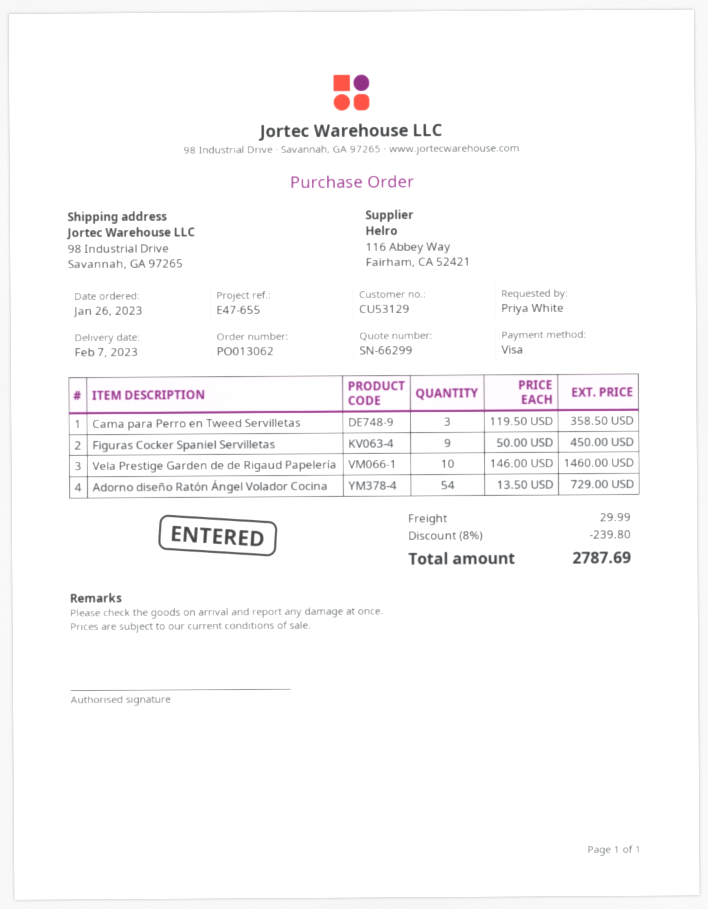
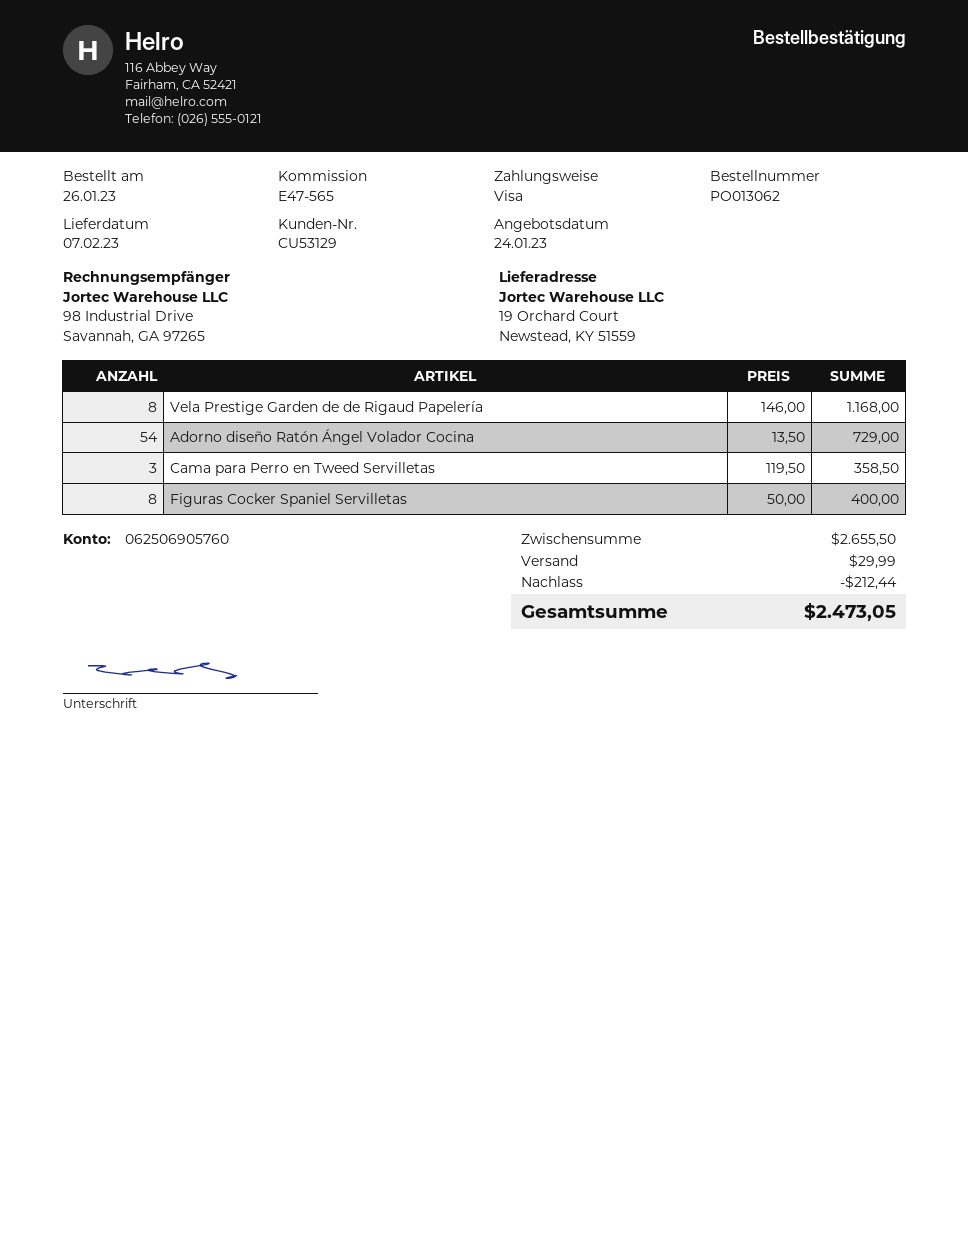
reference: E47-655 -> E47-565
ship to: 98 Industrial Drive, Savannah, GA 97265 -> 19 Orchard Court, Newstead, KY 51559
Figuras Cocker Spaniel Servilletas: 9 x 50.00 = 450.00 -> 8 x 50.00 = 400.00
Vela Prestige Garden de de Rigaud Papelería: 10 x 146.00 = 1460.00 -> 8 x 146.00 = 1168.00
discount: 239.80 -> 212.44
total: 2787.69 -> 2473.05

